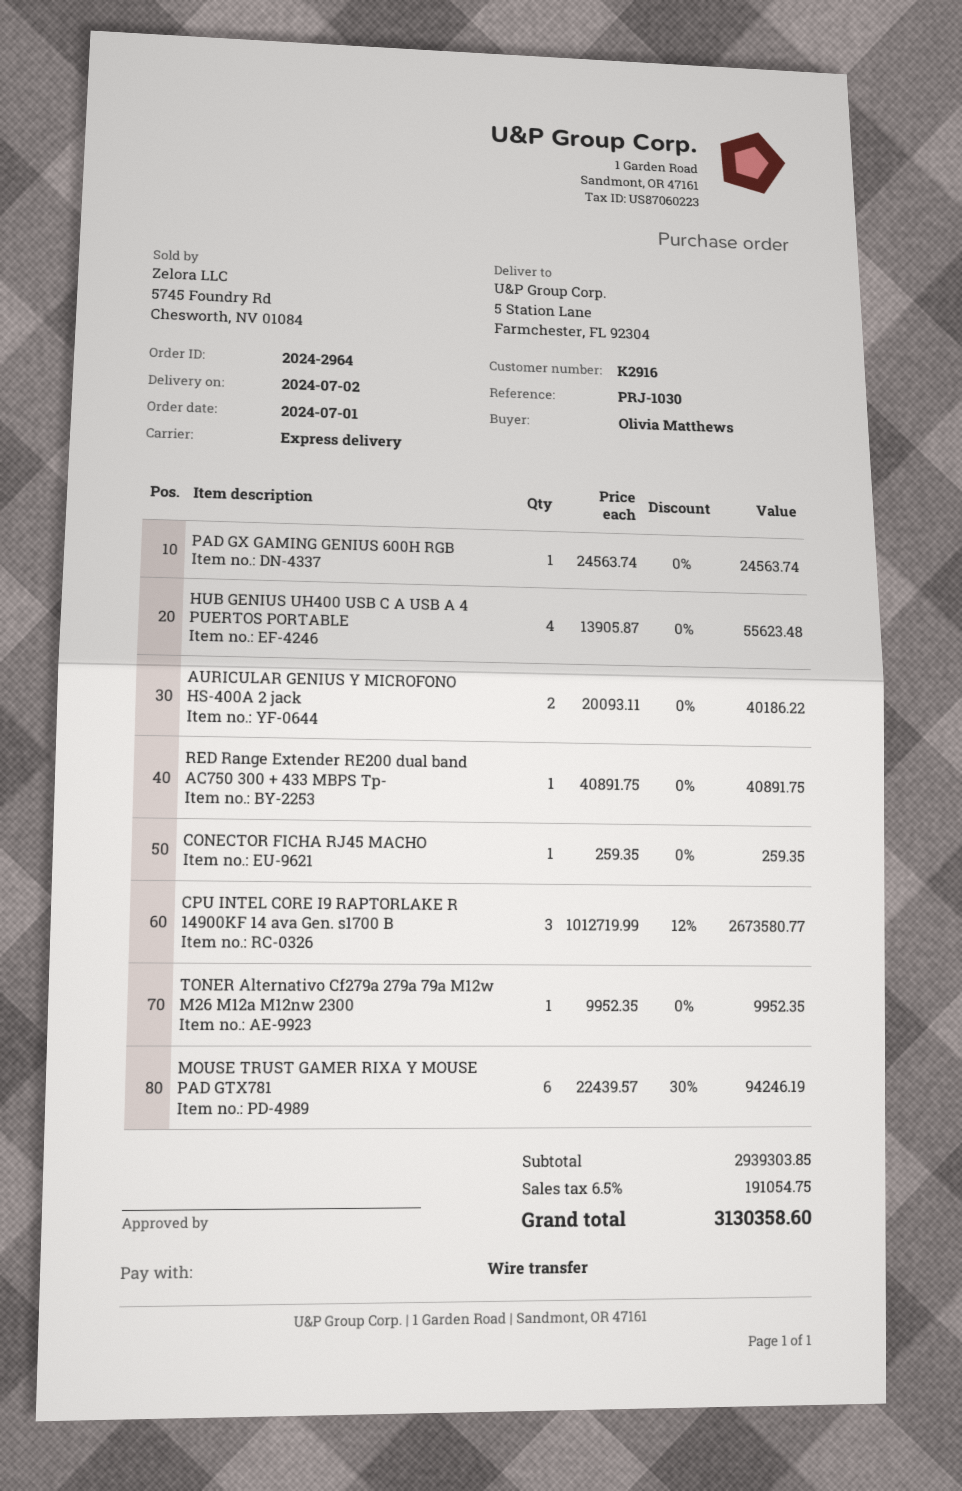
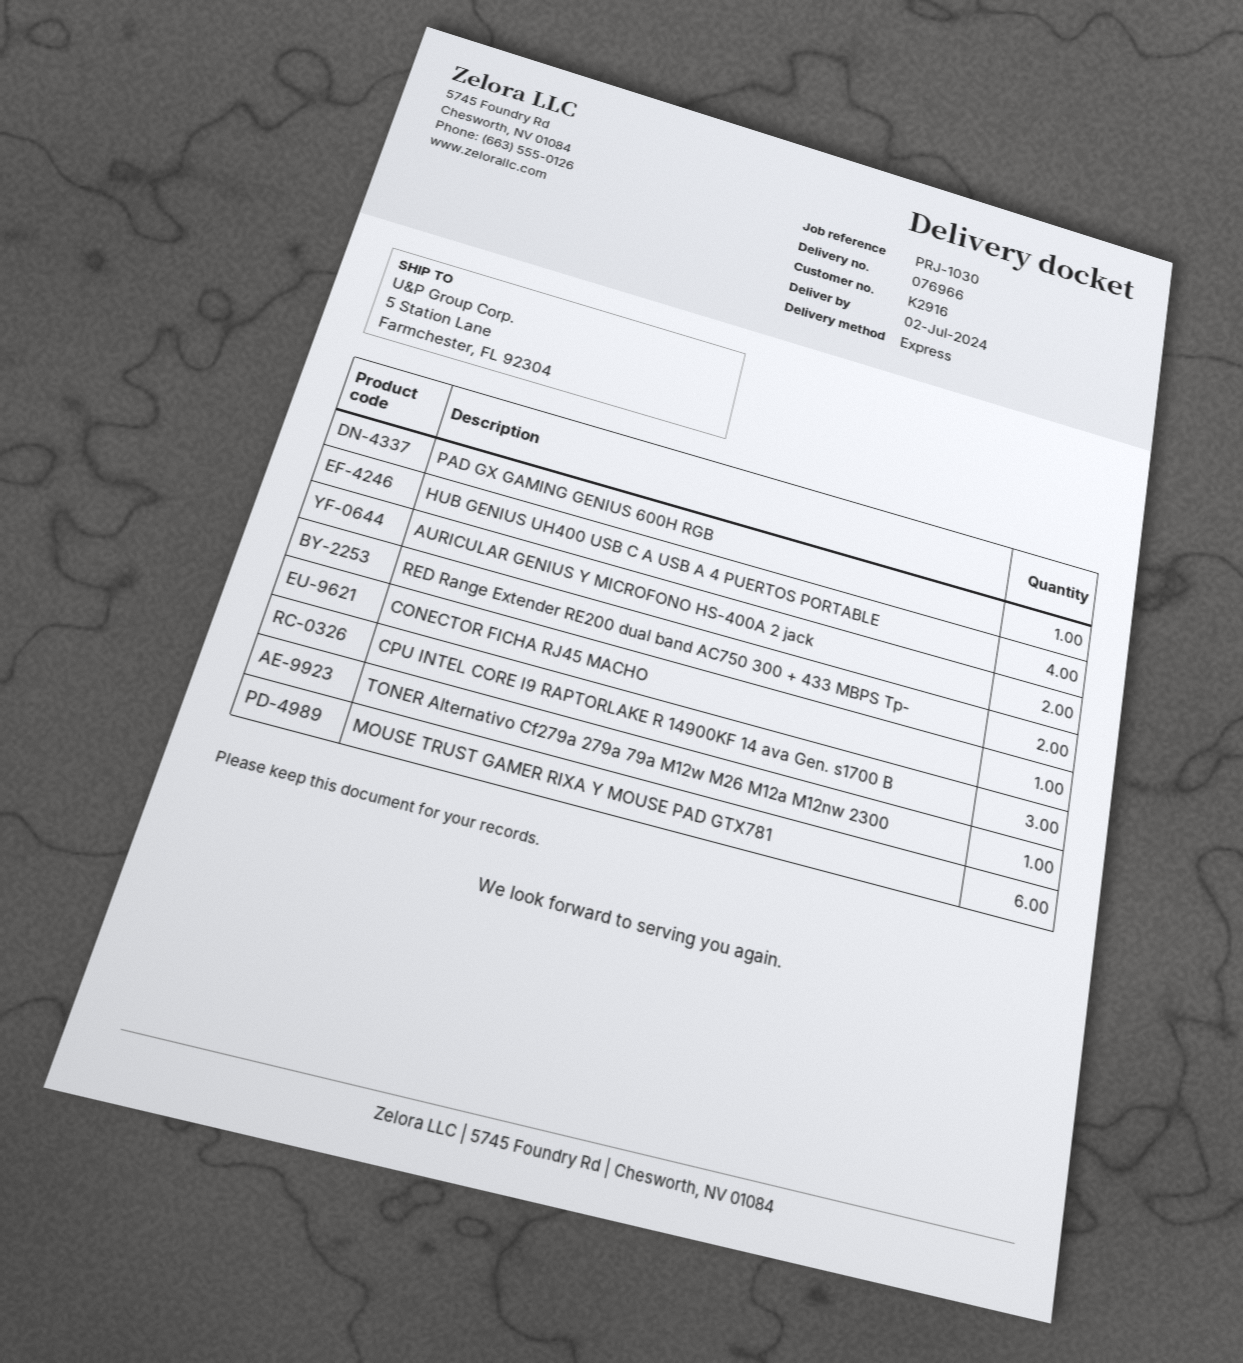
RED Range Extender RE200 dual band AC750 300 + 433 MBPS Tp-: 1 -> 2

